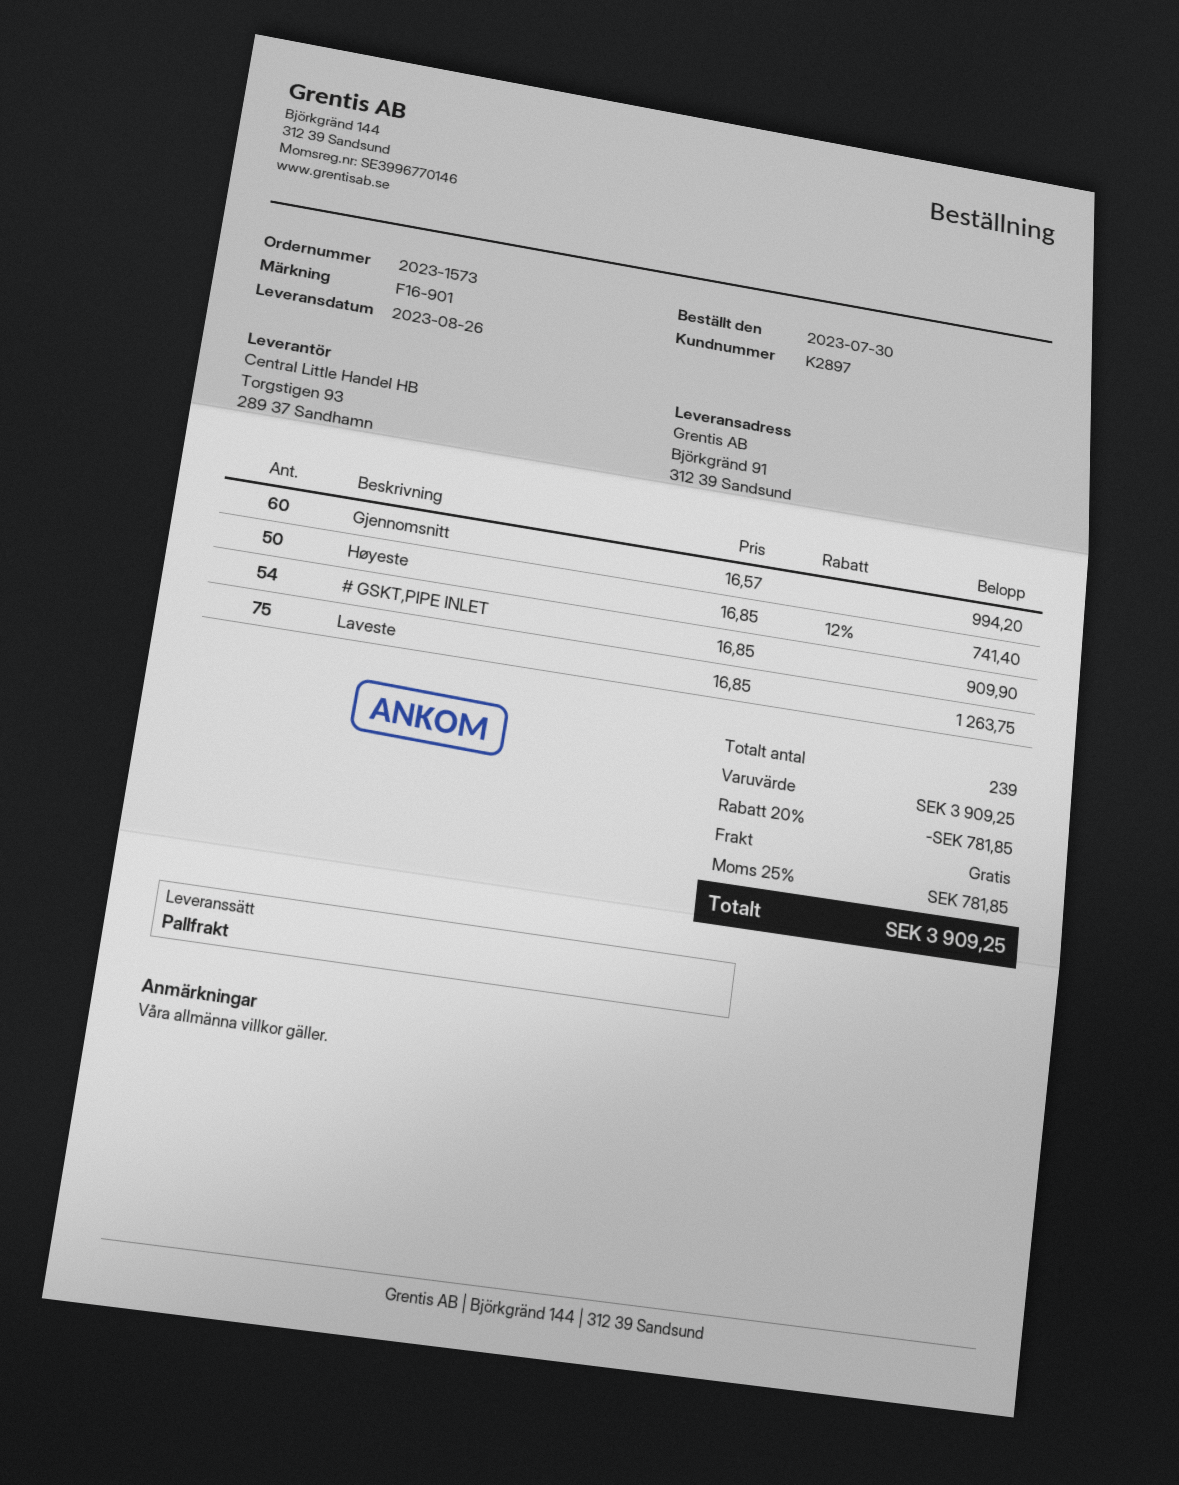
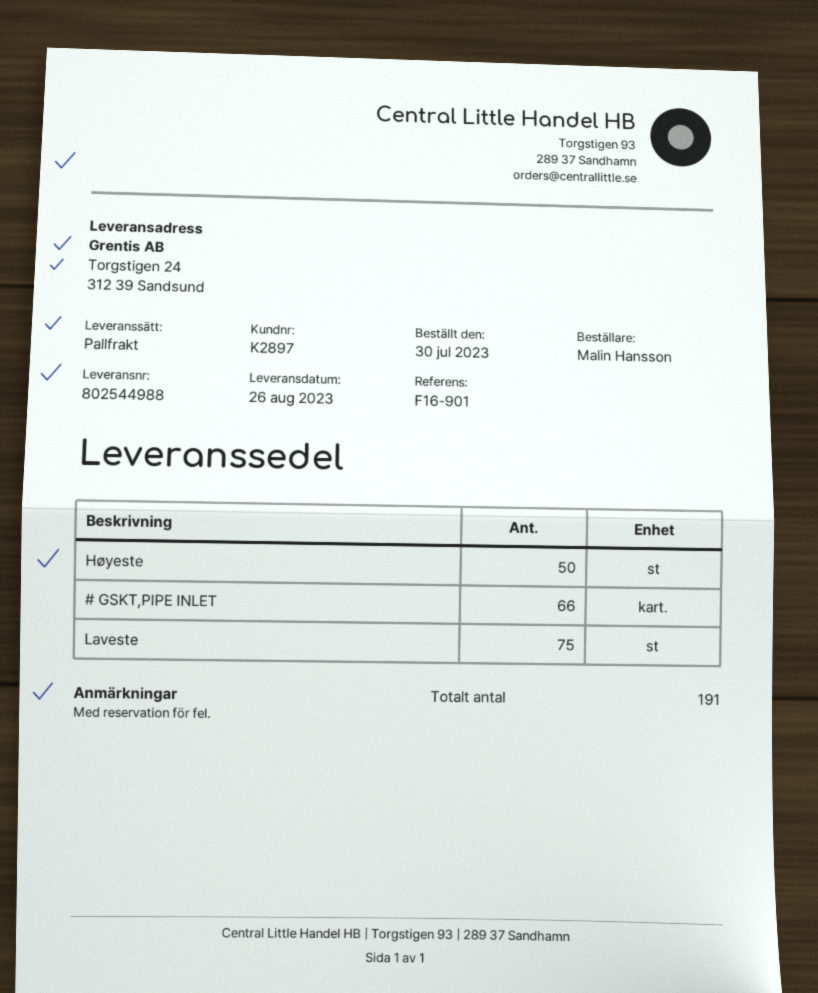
ship to: Björkgränd 91, 312 39 Sandsund -> Torgstigen 24, 312 39 Sandsund
Gjennomsnitt: 60 -> none
# GSKT,PIPE INLET: 54 -> 66
total quantity: 239 -> 191

